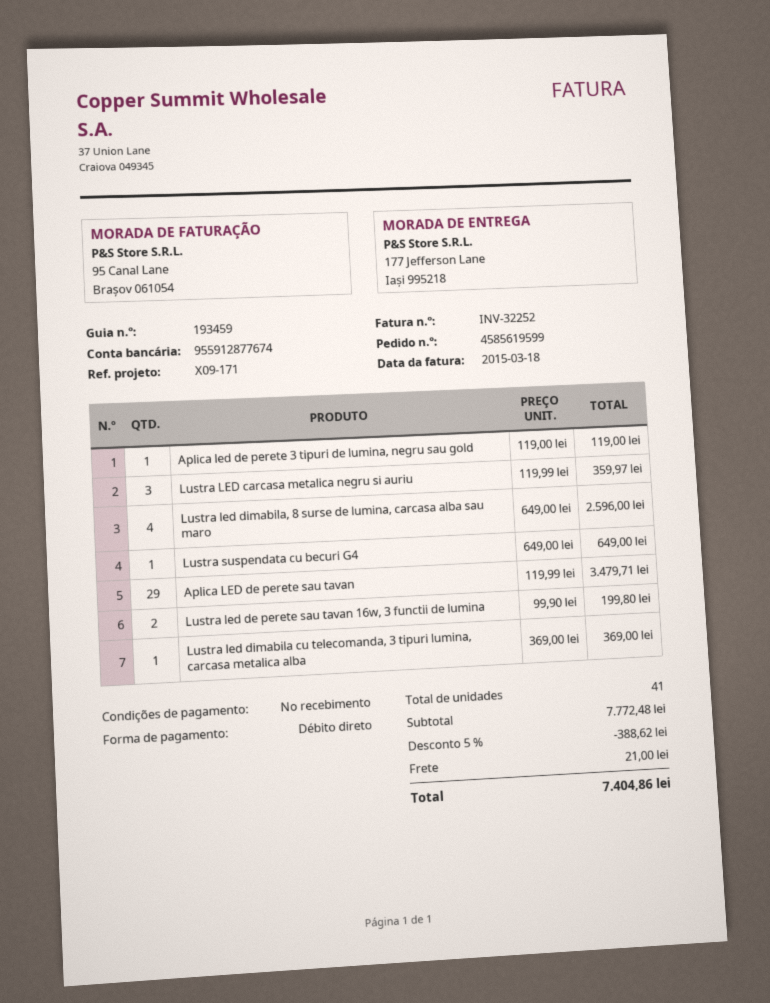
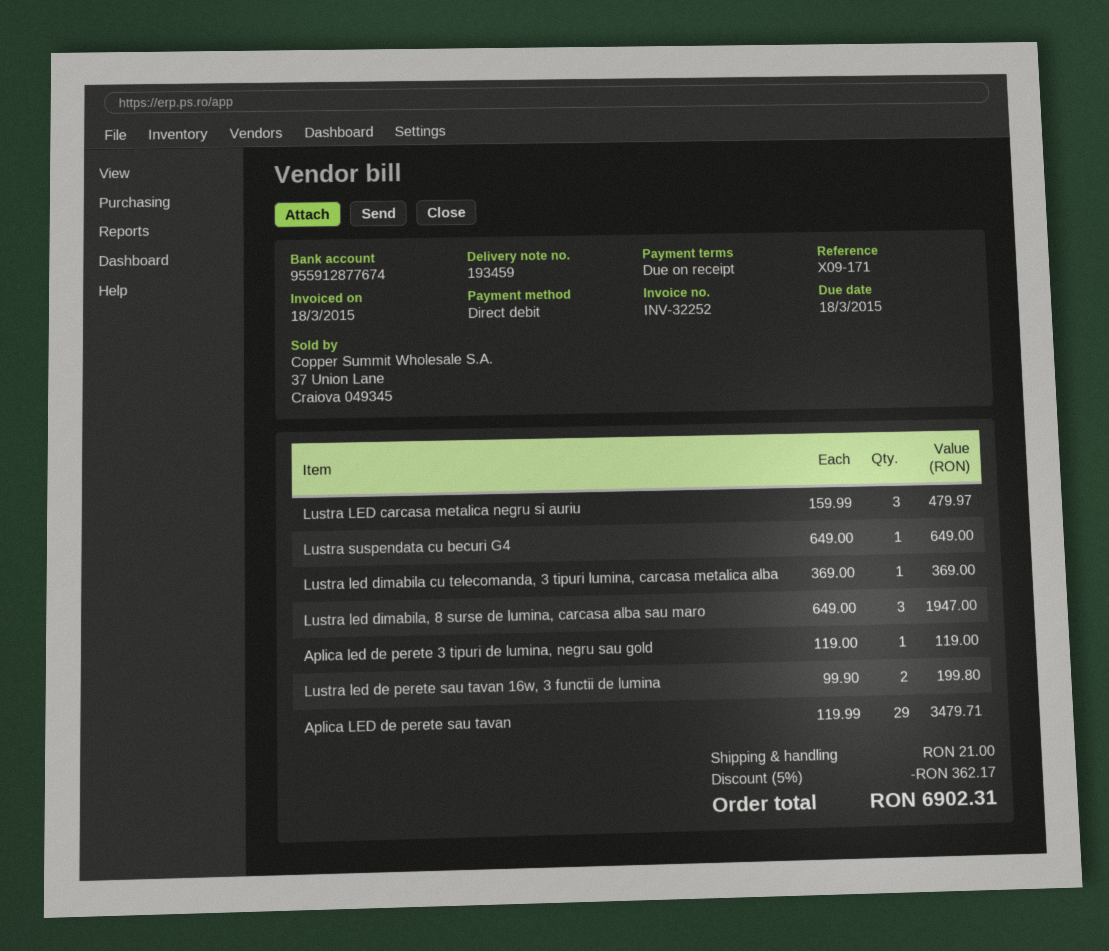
Lustra LED carcasa metalica negru si auriu: 3 x 119.99 = 359.97 -> 3 x 159.99 = 479.97
Lustra led dimabila, 8 surse de lumina, carcasa alba sau maro: 4 x 649.00 = 2596.00 -> 3 x 649.00 = 1947.00
discount: 5% = 388.62 -> 5% = 362.17
total: 7404.86 -> 6902.31

